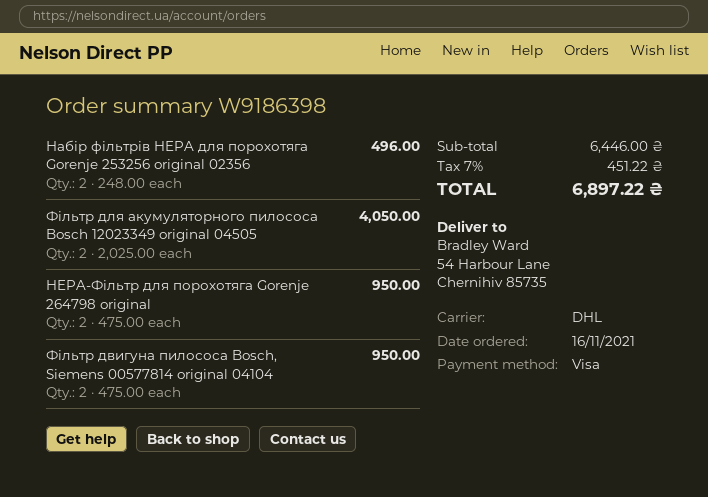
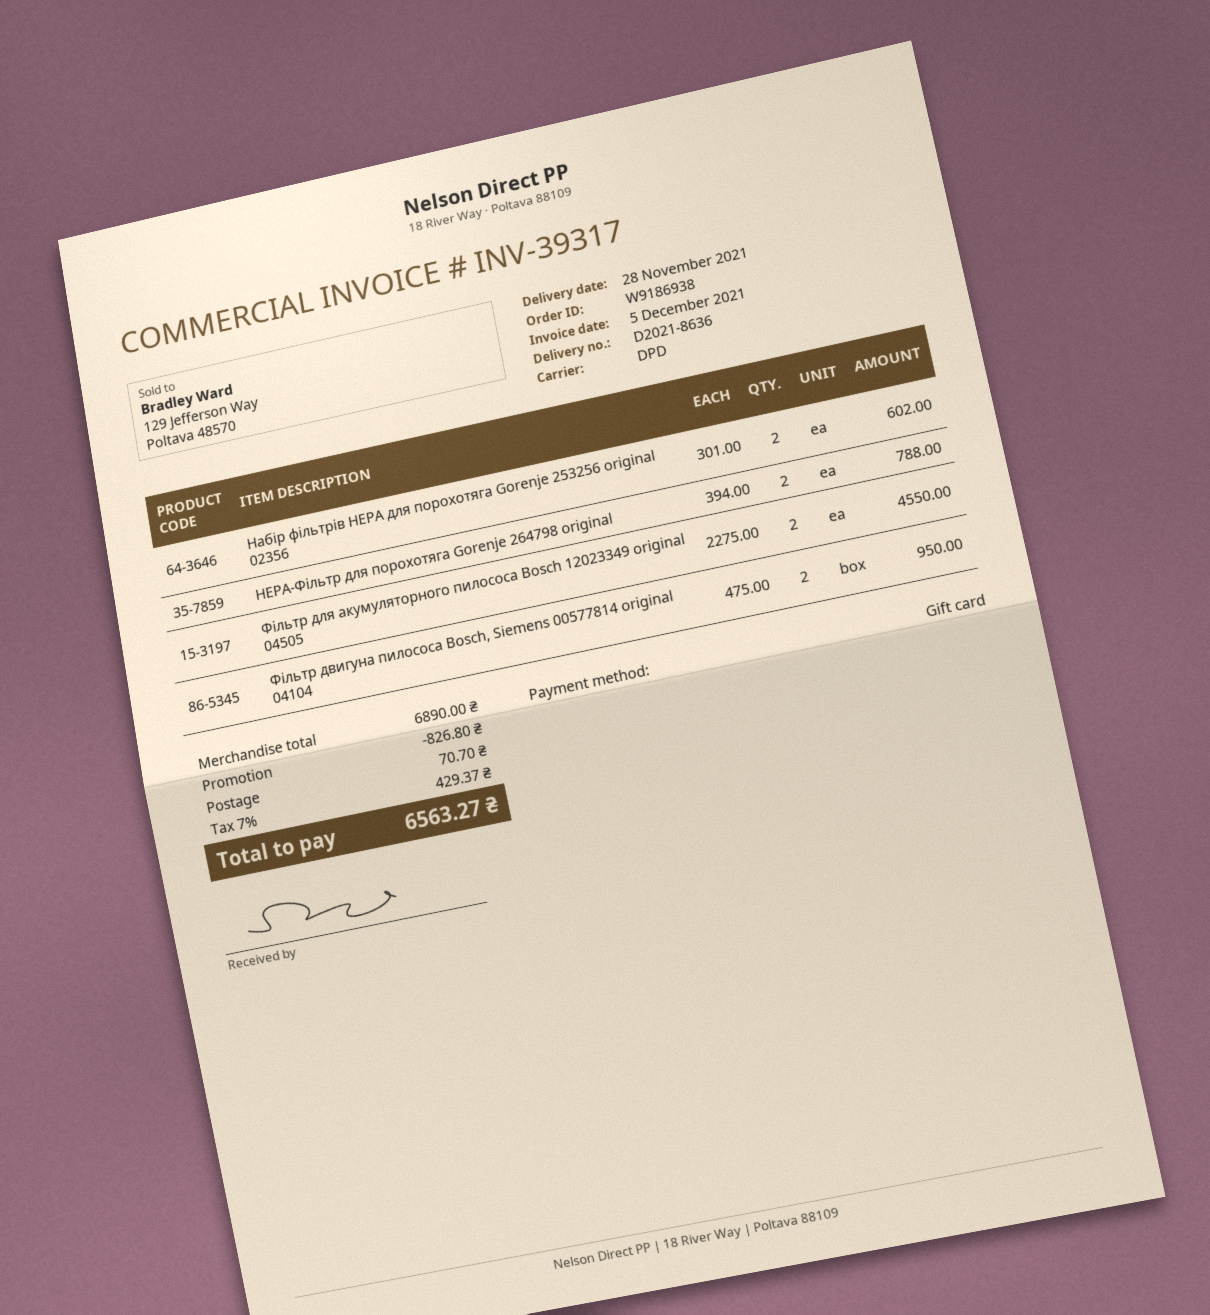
order number: W9186398 -> W9186938
payment method: Visa -> gift card
shipping method: DHL -> DPD
Набір фільтрів HEPA для порохотяга Gorenje 253256 original 02356: 2 x 248.00 = 496.00 -> 2 x 301.00 = 602.00
Фільтр для акумуляторного пилососа Bosch 12023349 original 04505: 2 x 2025.00 = 4050.00 -> 2 x 2275.00 = 4550.00
HEPA-Фільтр для порохотяга Gorenje 264798 original: 2 x 475.00 = 950.00 -> 2 x 394.00 = 788.00
subtotal: 6446.00 -> 6890.00
discount: none -> 826.80
shipping: none -> 70.70
tax: 7% = 451.22 -> 7% = 429.37
total: 6897.22 -> 6563.27

